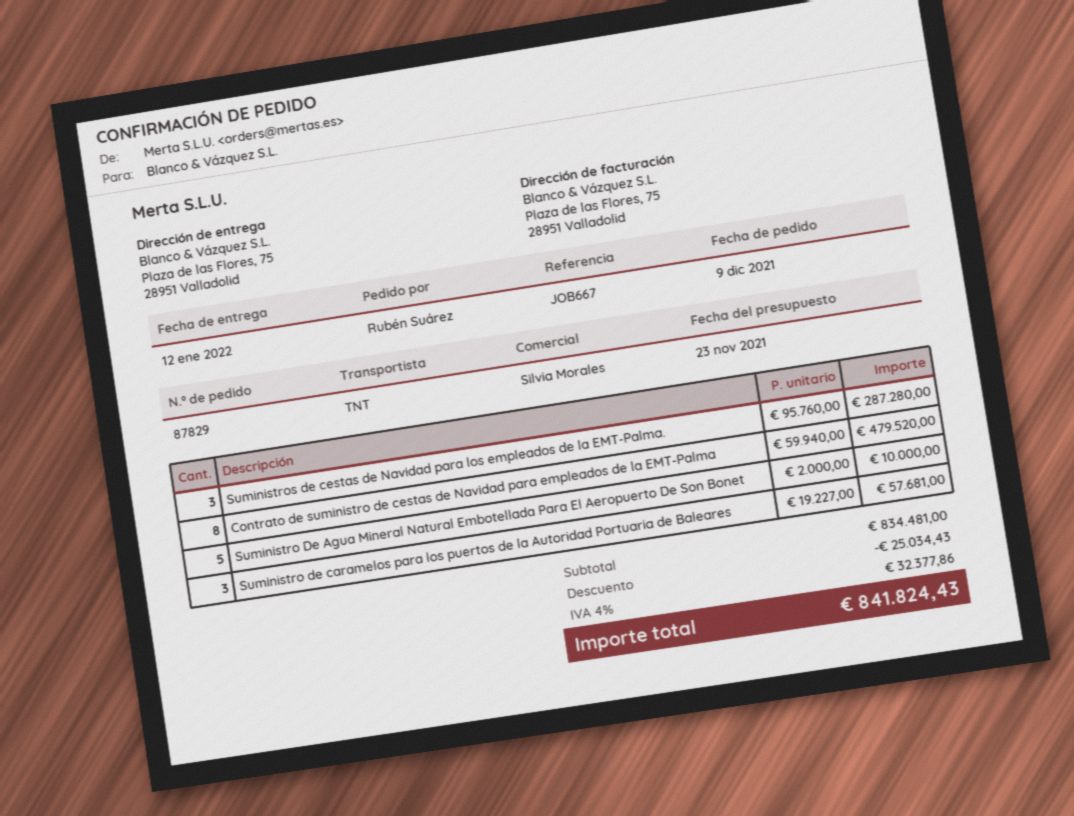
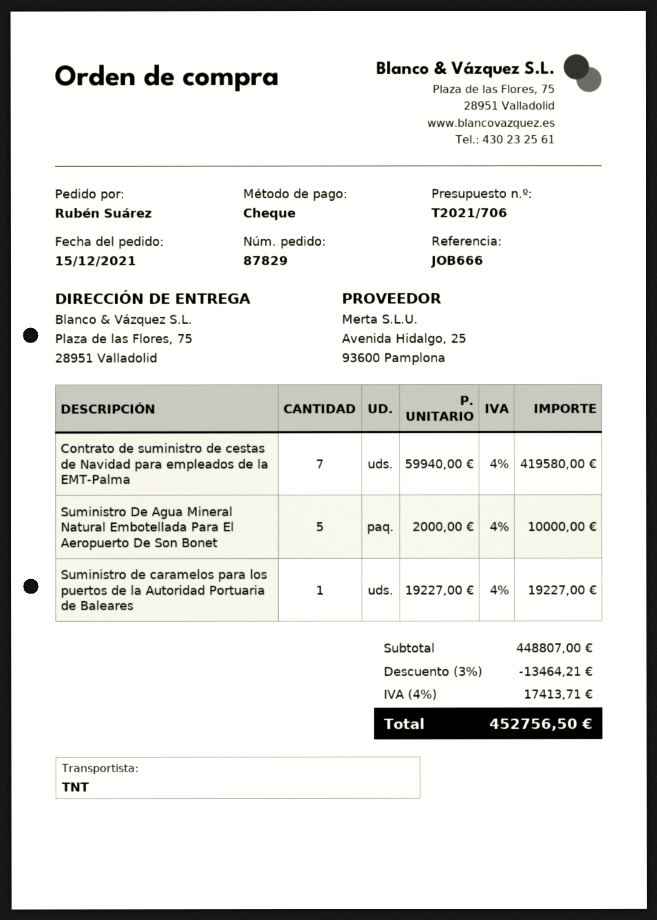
order date: 2021-12-09 -> 2021-12-15
reference: JOB667 -> JOB666
Suministros de cestas de Navidad para los empleados de la EMT-Palma.: 3 x 95760.00 = 287280.00 -> none
Contrato de suministro de cestas de Navidad para empleados de la EMT-Palma: 8 x 59940.00 = 479520.00 -> 7 x 59940.00 = 419580.00
Suministro de caramelos para los puertos de la Autoridad Portuaria de Baleares: 3 x 19227.00 = 57681.00 -> 1 x 19227.00 = 19227.00
subtotal: 834481.00 -> 448807.00
discount: 25034.43 -> 13464.21
tax: 4% = 32377.86 -> 4% = 17413.71
total: 841824.43 -> 452756.50

